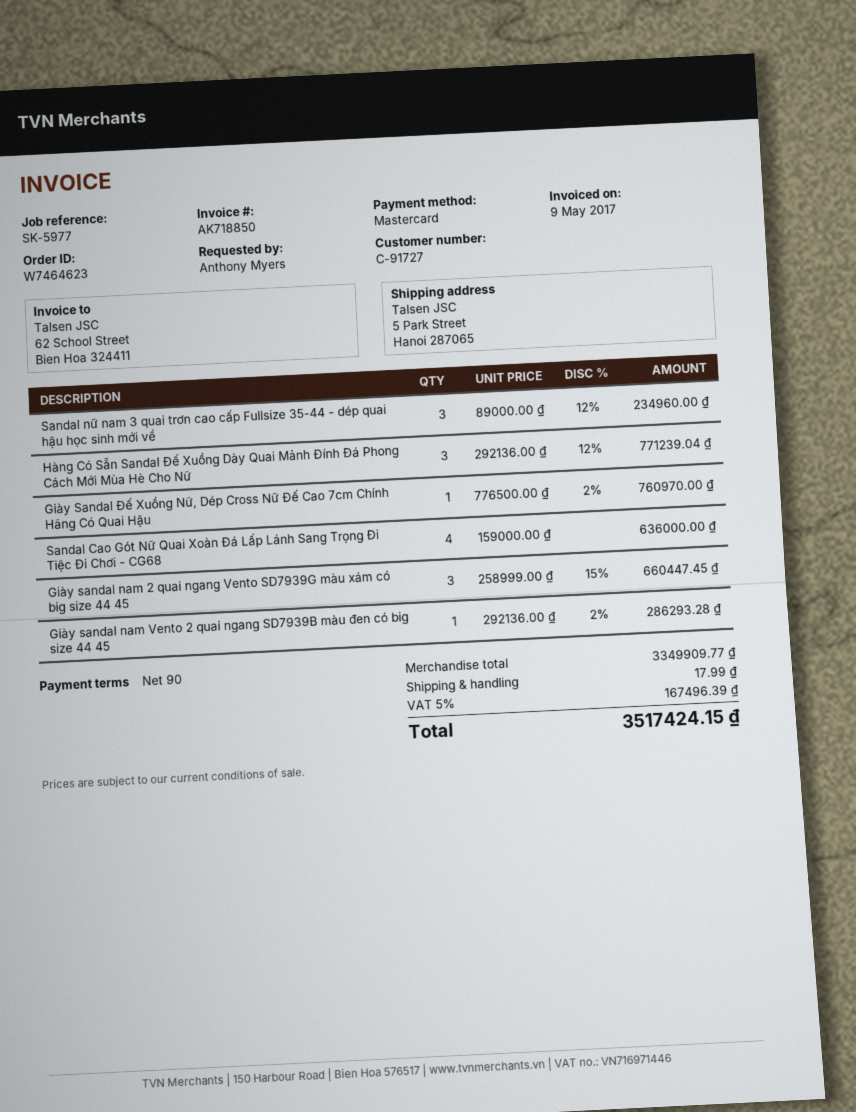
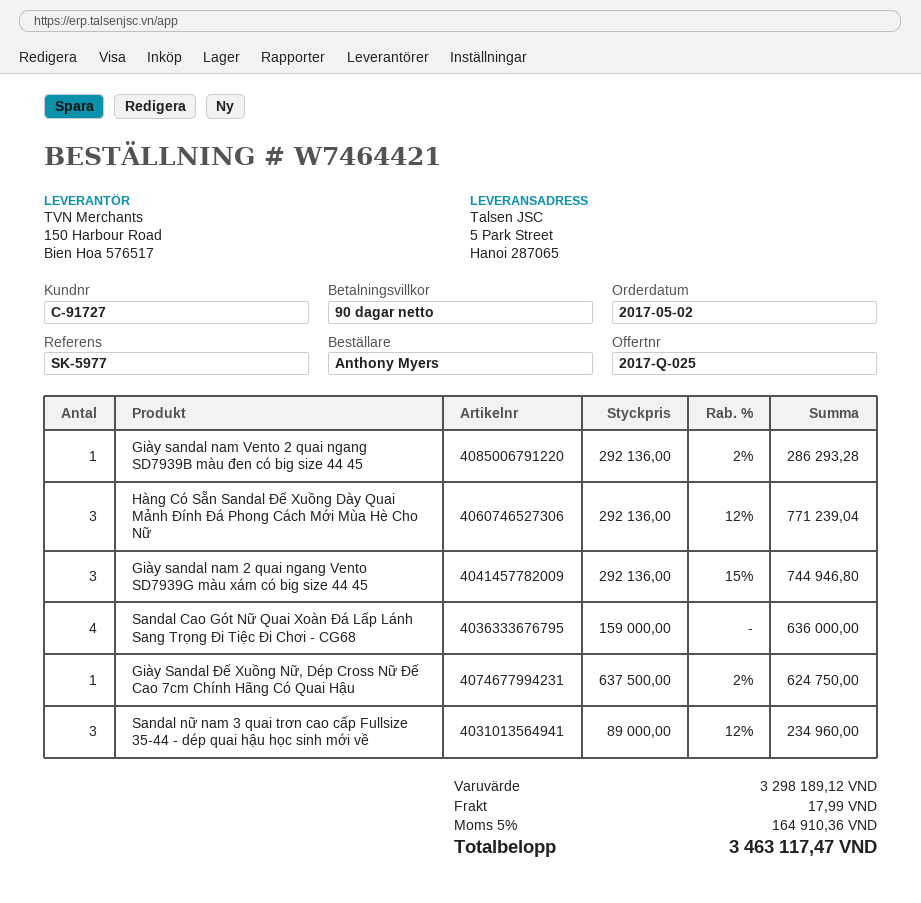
order number: W7464623 -> W7464421
Giày Sandal Đế Xuồng Nữ, Dép Cross Nữ Đế Cao 7cm Chính Hãng Có Quai Hậu: 1 x 776500.00 - 2% = 760970.00 -> 1 x 637500.00 - 2% = 624750.00
Giày sandal nam 2 quai ngang Vento SD7939G màu xám có big size 44 45: 3 x 258999.00 - 15% = 660447.45 -> 3 x 292136.00 - 15% = 744946.80
subtotal: 3349909.77 -> 3298189.12
tax: 5% = 167496.39 -> 5% = 164910.36
total: 3517424.15 -> 3463117.47

